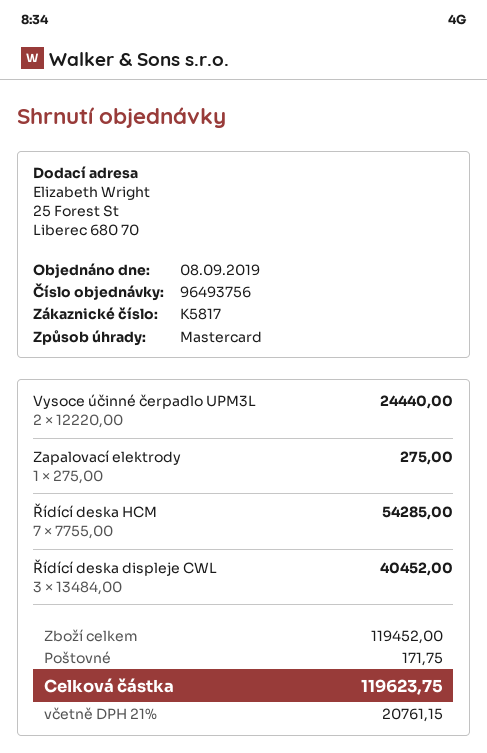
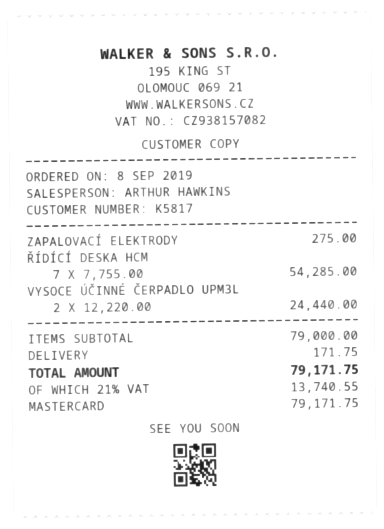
Řídící deska displeje CWL: 3 x 13484.00 = 40452.00 -> none
subtotal: 119452.00 -> 79000.00
tax: 21% = 20761.15 -> 21% = 13740.55
total: 119623.75 -> 79171.75

